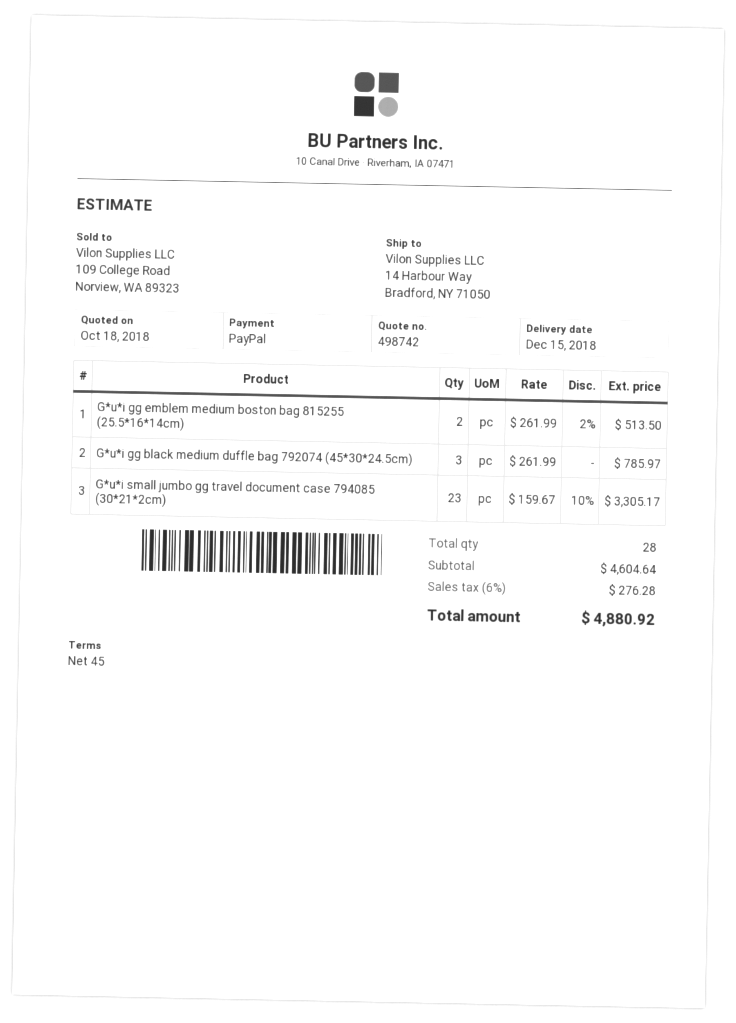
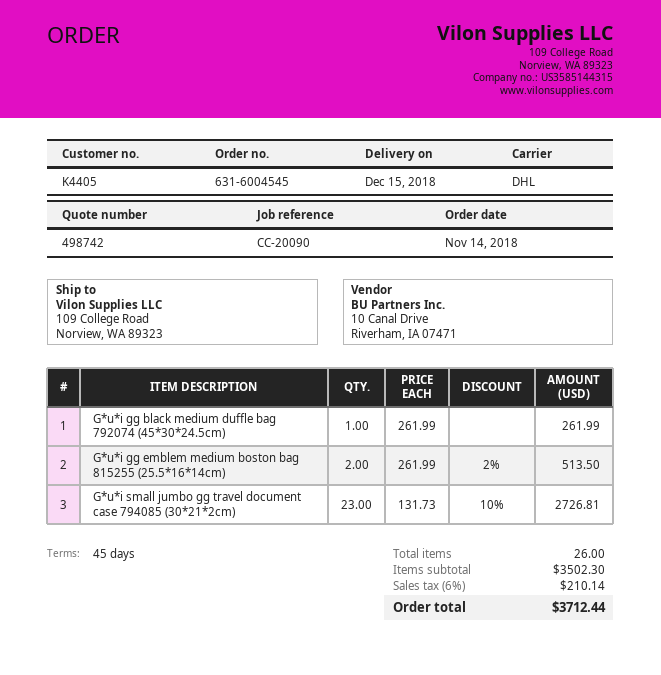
ship to: 14 Harbour Way, Bradford, NY 71050 -> 109 College Road, Norview, WA 89323
G*u*i gg black medium duffle bag 792074 (45*30*24.5cm): 3 x 261.99 = 785.97 -> 1 x 261.99 = 261.99
G*u*i small jumbo gg travel document case 794085 (30*21*2cm): 23 x 159.67 - 10% = 3305.17 -> 23 x 131.73 - 10% = 2726.81
total quantity: 28 -> 26
subtotal: 4604.64 -> 3502.30
tax: 6% = 276.28 -> 6% = 210.14
total: 4880.92 -> 3712.44

